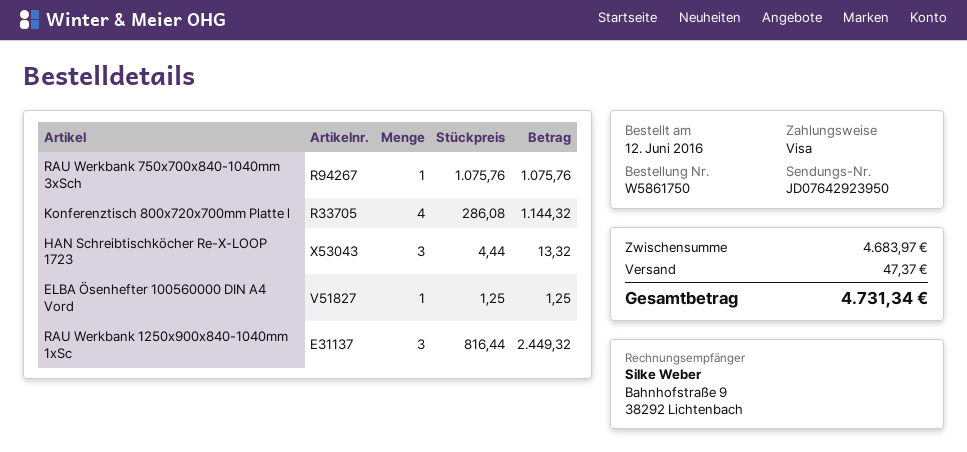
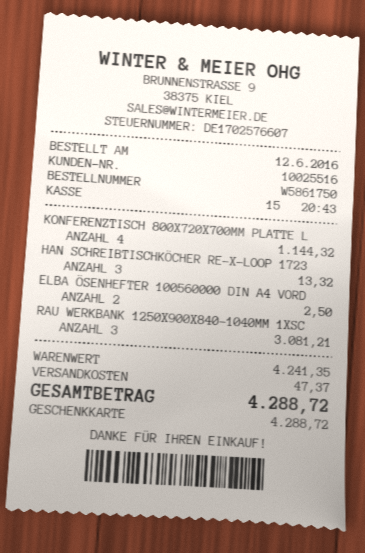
payment method: Visa -> gift card
RAU Werkbank 750x700x840-1040mm 3xSch: 1 for 1075.76 -> none
ELBA Ösenhefter 100560000 DIN A4 Vord: 1 for 1.25 -> 2 for 2.50
RAU Werkbank 1250x900x840-1040mm 1xSc: 3 for 2449.32 -> 3 for 3081.21
subtotal: 4683.97 -> 4241.35
total: 4731.34 -> 4288.72

